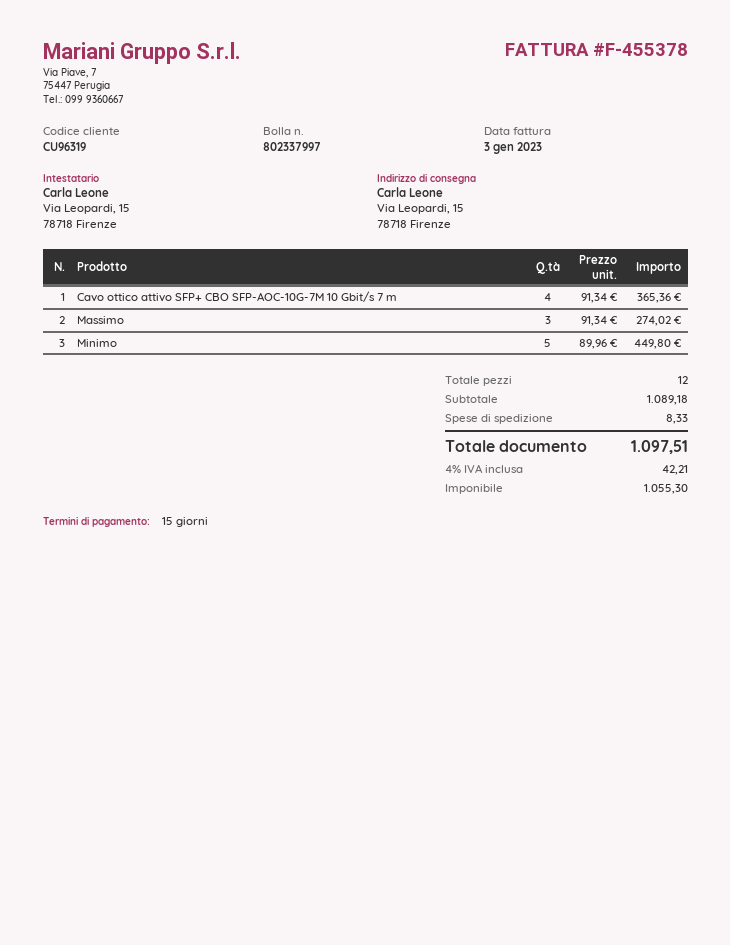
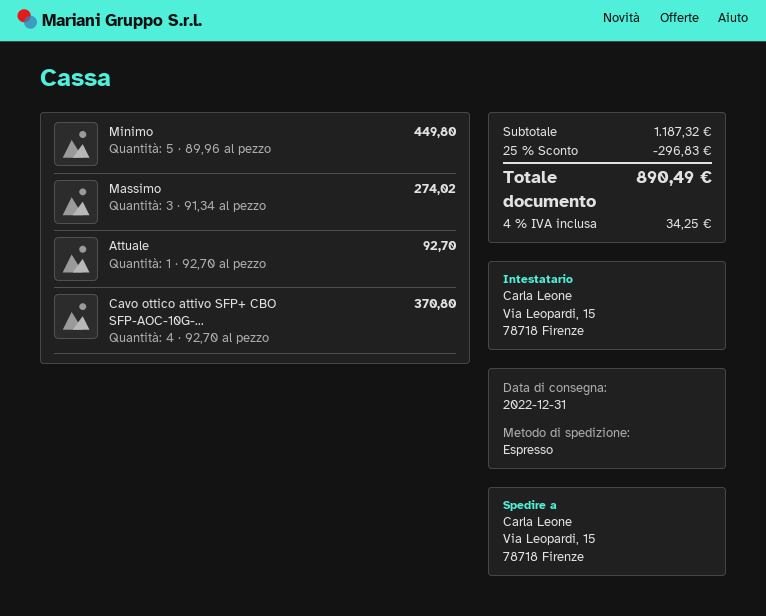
Cavo ottico attivo SFP+ CBO SFP-AOC-10G-7M 10 Gbit/s 7 m: 4 x 91.34 = 365.36 -> 4 x 92.70 = 370.80
Attuale: none -> 1 x 92.70 = 92.70
subtotal: 1089.18 -> 1187.32
discount: none -> 25% = 296.83
shipping: 8.33 -> none
tax: 4% = 42.21 -> 4% = 34.25
total: 1097.51 -> 890.49

